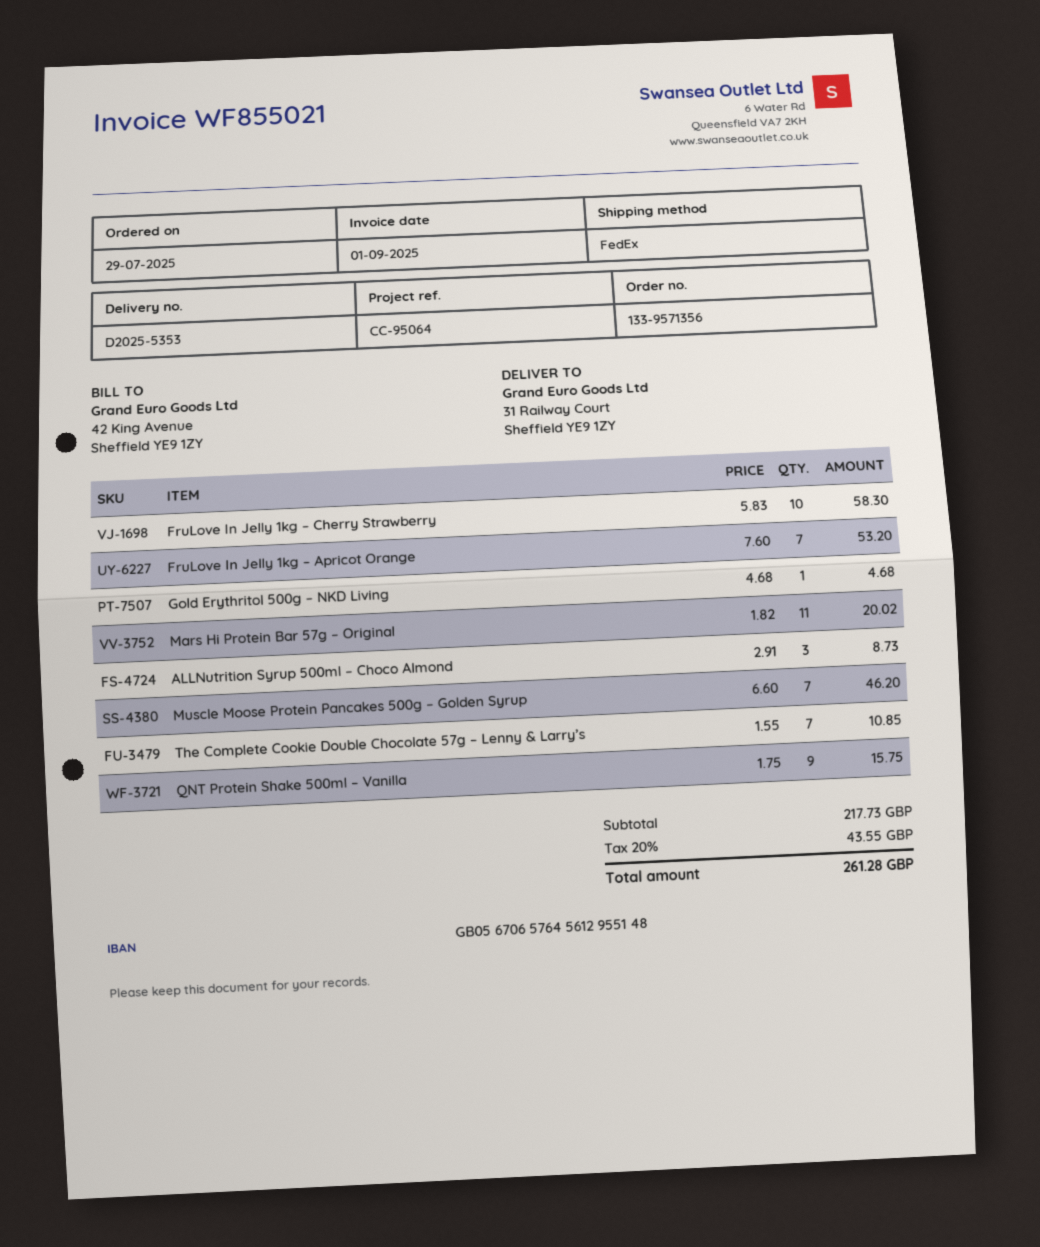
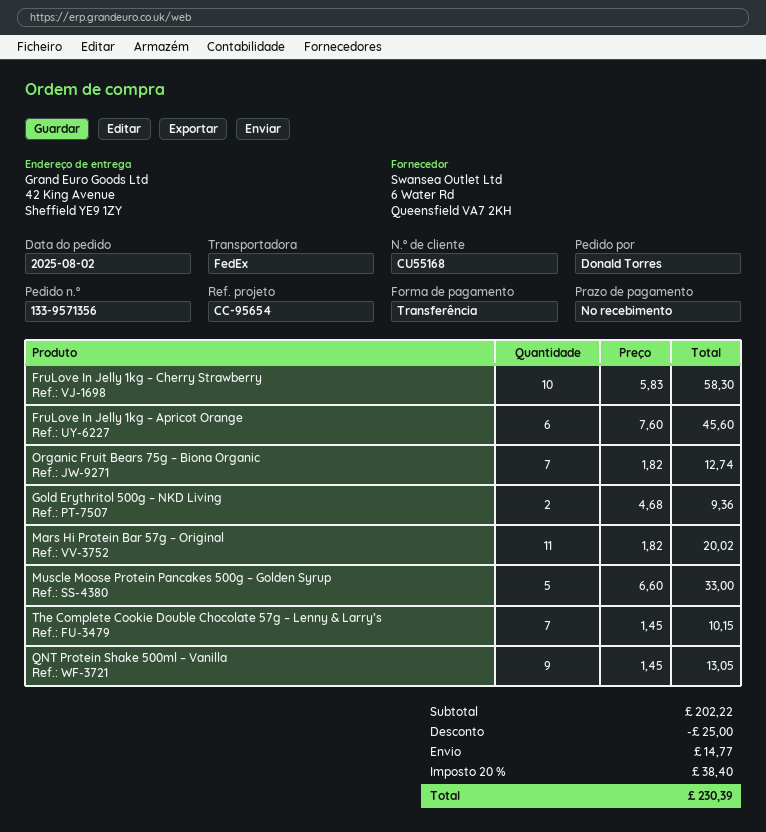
order date: 2025-07-29 -> 2025-08-02
reference: CC-95064 -> CC-95654
ship to: 31 Railway Court, Sheffield YE9 1ZY -> 42 King Avenue, Sheffield YE9 1ZY
FruLove In Jelly 1kg – Apricot Orange: 7 x 7.60 = 53.20 -> 6 x 7.60 = 45.60
Gold Erythritol 500g – NKD Living: 1 x 4.68 = 4.68 -> 2 x 4.68 = 9.36
ALLNutrition Syrup 500ml – Choco Almond: 3 x 2.91 = 8.73 -> none
Muscle Moose Protein Pancakes 500g – Golden Syrup: 7 x 6.60 = 46.20 -> 5 x 6.60 = 33.00
The Complete Cookie Double Chocolate 57g – Lenny & Larry’s: 7 x 1.55 = 10.85 -> 7 x 1.45 = 10.15
QNT Protein Shake 500ml – Vanilla: 9 x 1.75 = 15.75 -> 9 x 1.45 = 13.05
Organic Fruit Bears 75g – Biona Organic: none -> 7 x 1.82 = 12.74
subtotal: 217.73 -> 202.22
discount: none -> 25.00
shipping: none -> 14.77
tax: 20% = 43.55 -> 20% = 38.40
total: 261.28 -> 230.39

